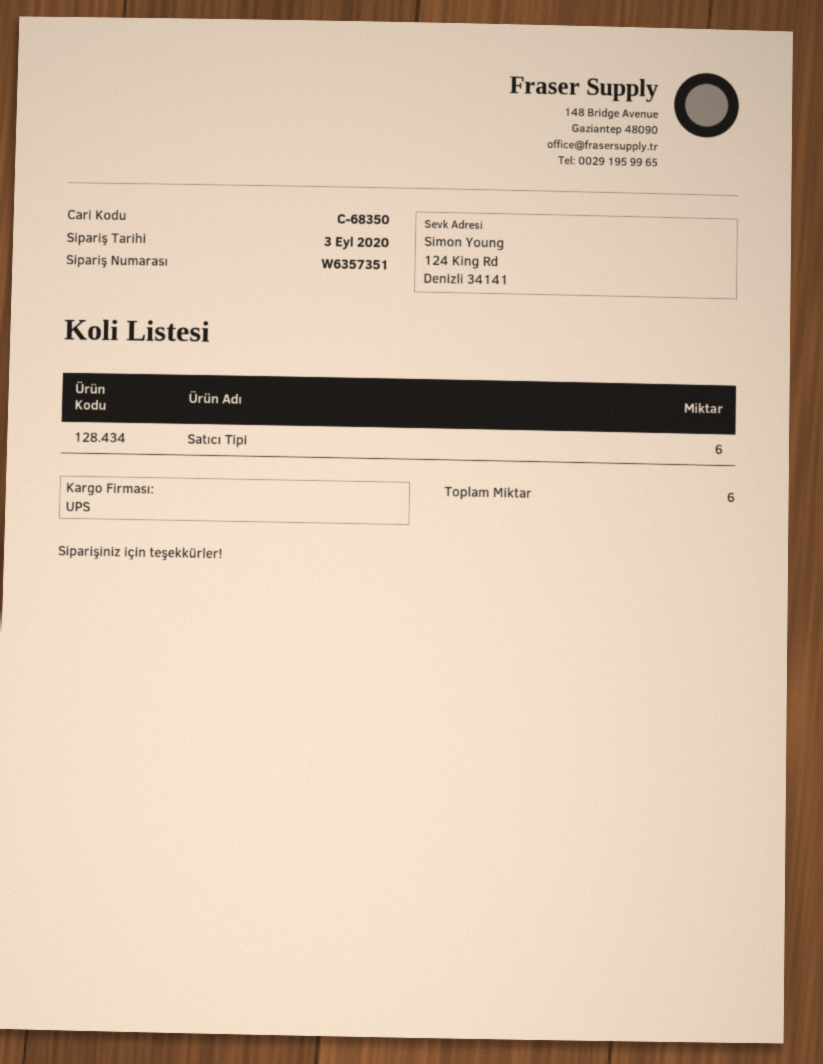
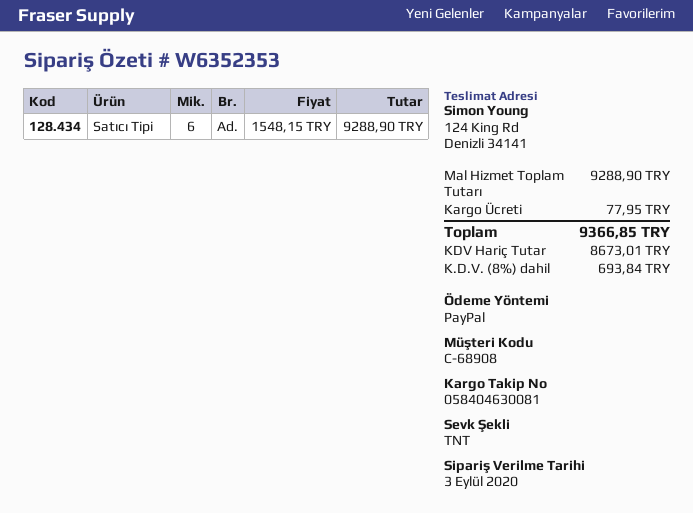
order number: W6357351 -> W6352353
customer number: C-68350 -> C-68908
shipping method: UPS -> TNT

